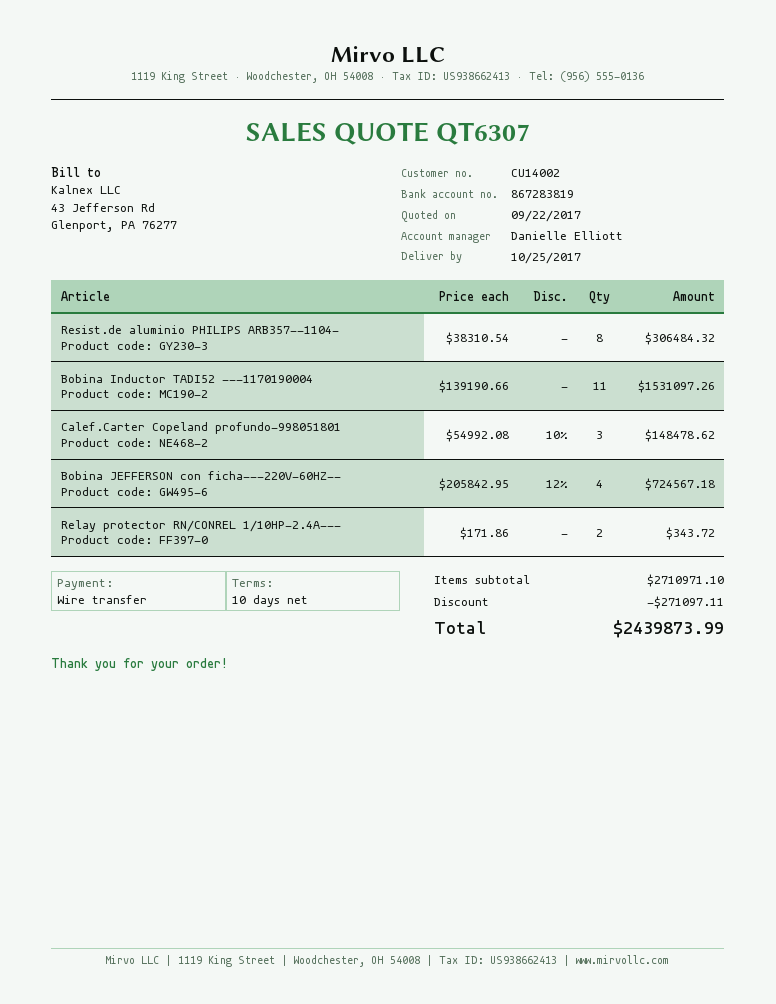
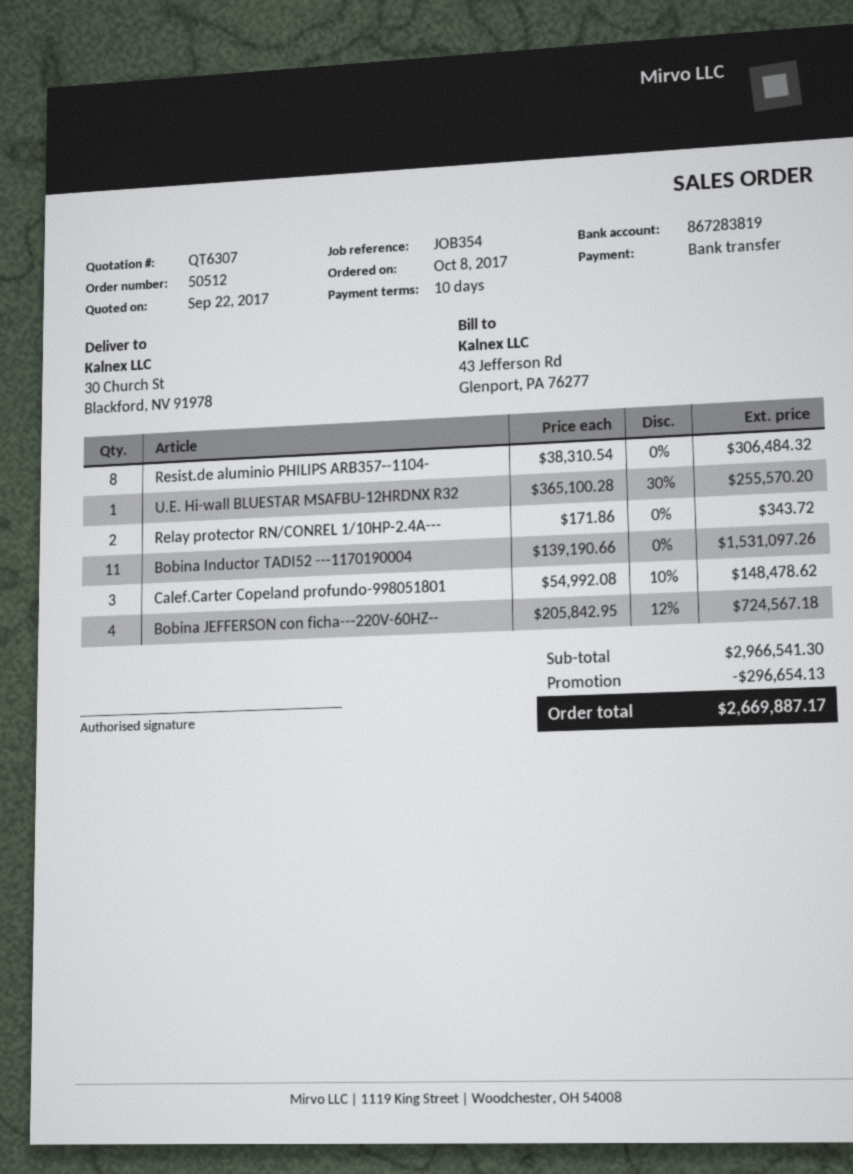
U.E. Hi-wall BLUESTAR MSAFBU-12HRDNX R32: none -> 1 x 365100.28 - 30% = 255570.20
subtotal: 2710971.10 -> 2966541.30
discount: 271097.11 -> 296654.13
total: 2439873.99 -> 2669887.17

